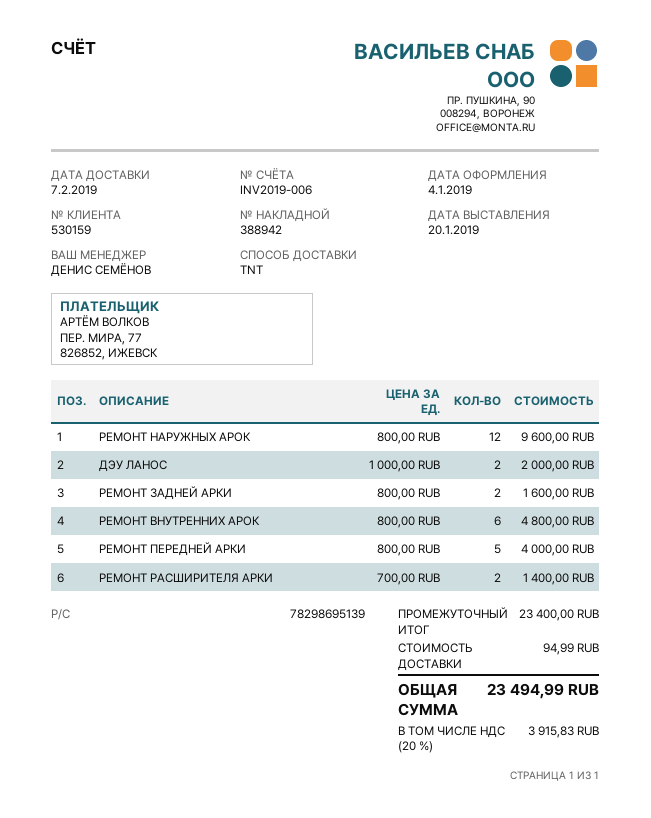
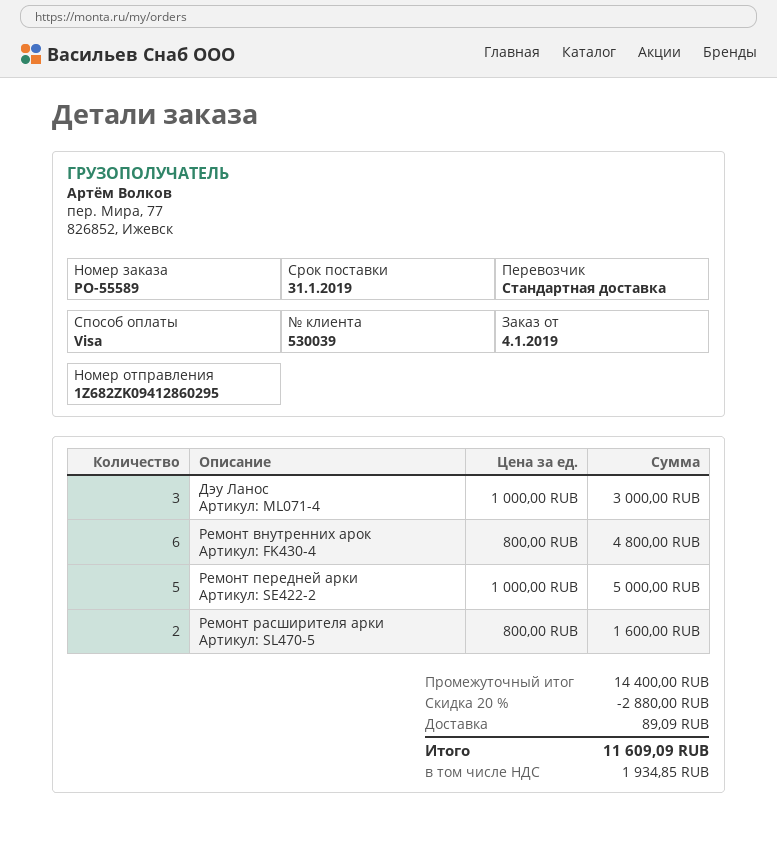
delivery date: 2019-02-07 -> 2019-01-31
customer number: 530159 -> 530039
shipping method: TNT -> standard
РЕМОНТ НАРУЖНЫХ АРОК: 12 x 800.00 = 9600.00 -> none
ДЭУ ЛАНОС: 2 x 1000.00 = 2000.00 -> 3 x 1000.00 = 3000.00
РЕМОНТ ЗАДНЕЙ АРКИ: 2 x 800.00 = 1600.00 -> none
РЕМОНТ ПЕРЕДНЕЙ АРКИ: 5 x 800.00 = 4000.00 -> 5 x 1000.00 = 5000.00
РЕМОНТ РАСШИРИТЕЛЯ АРКИ: 2 x 700.00 = 1400.00 -> 2 x 800.00 = 1600.00
subtotal: 23400.00 -> 14400.00
discount: none -> 20% = 2880.00
shipping: 94.99 -> 89.09
tax: 3915.83 -> 1934.85
total: 23494.99 -> 11609.09

